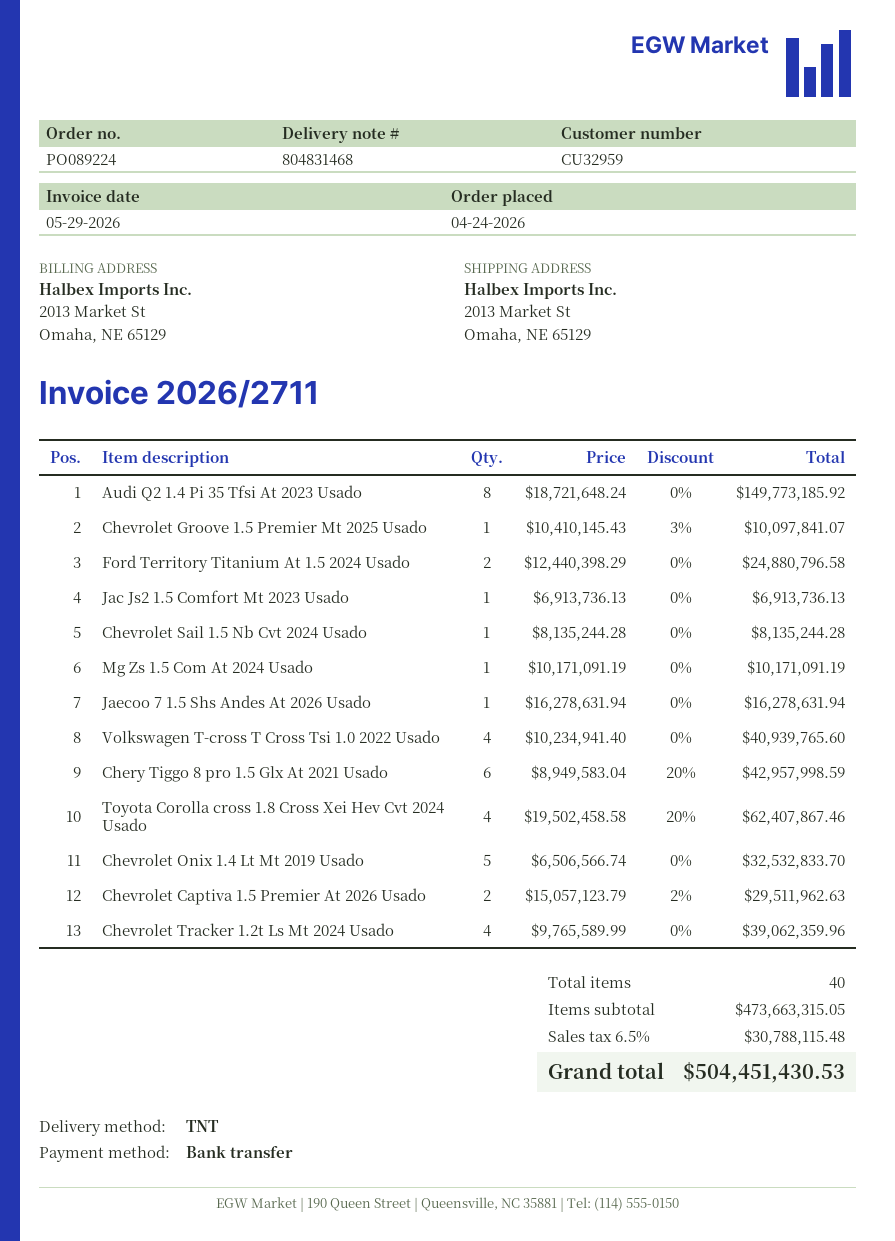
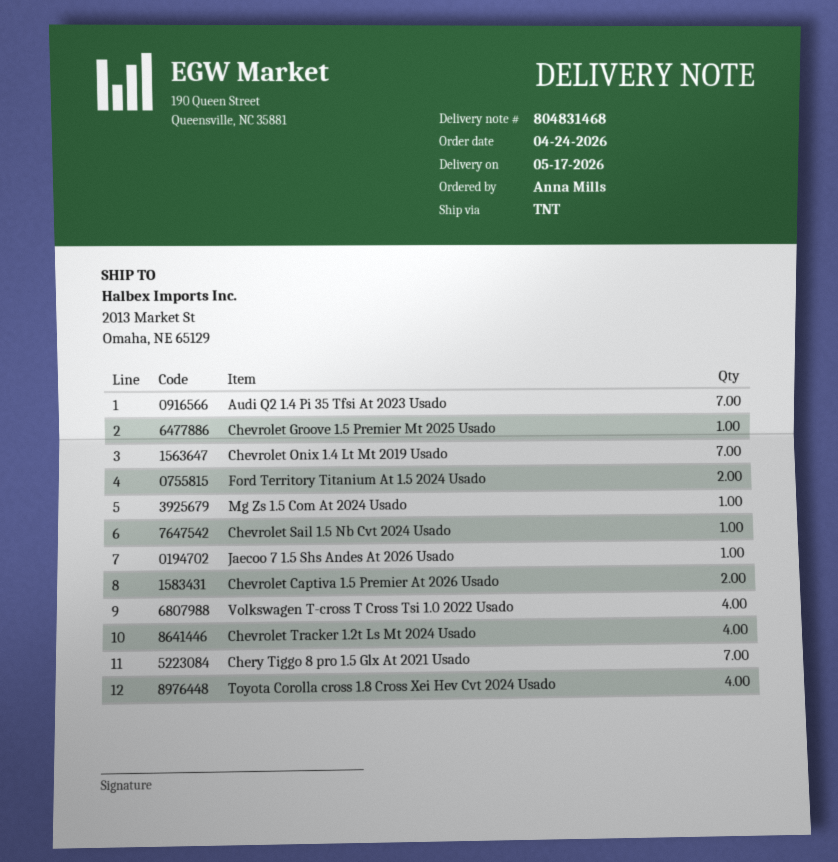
Audi Q2 1.4 Pi 35 Tfsi At 2023 Usado: 8 -> 7
Jac Js2 1.5 Comfort Mt 2023 Usado: 1 -> none
Chery Tiggo 8 pro 1.5 Glx At 2021 Usado: 6 -> 7
Chevrolet Onix 1.4 Lt Mt 2019 Usado: 5 -> 7

